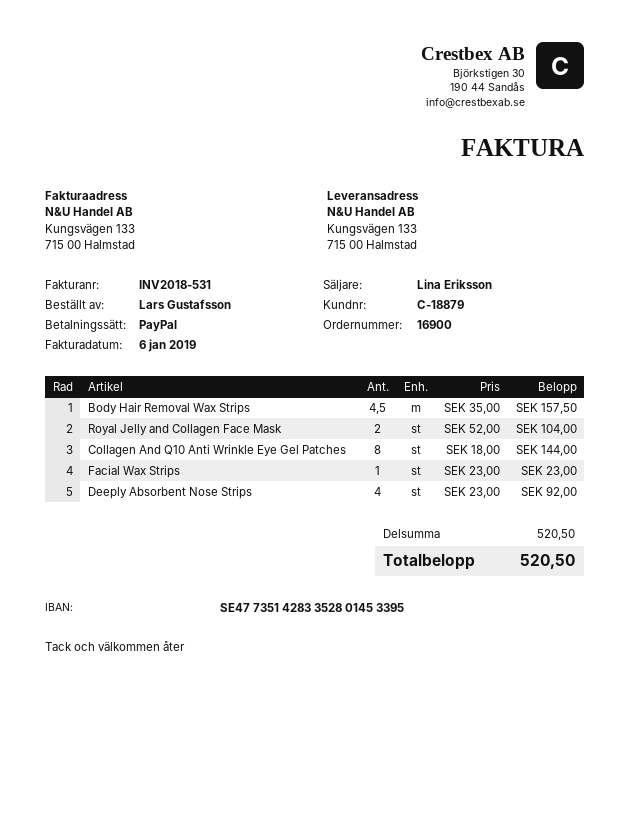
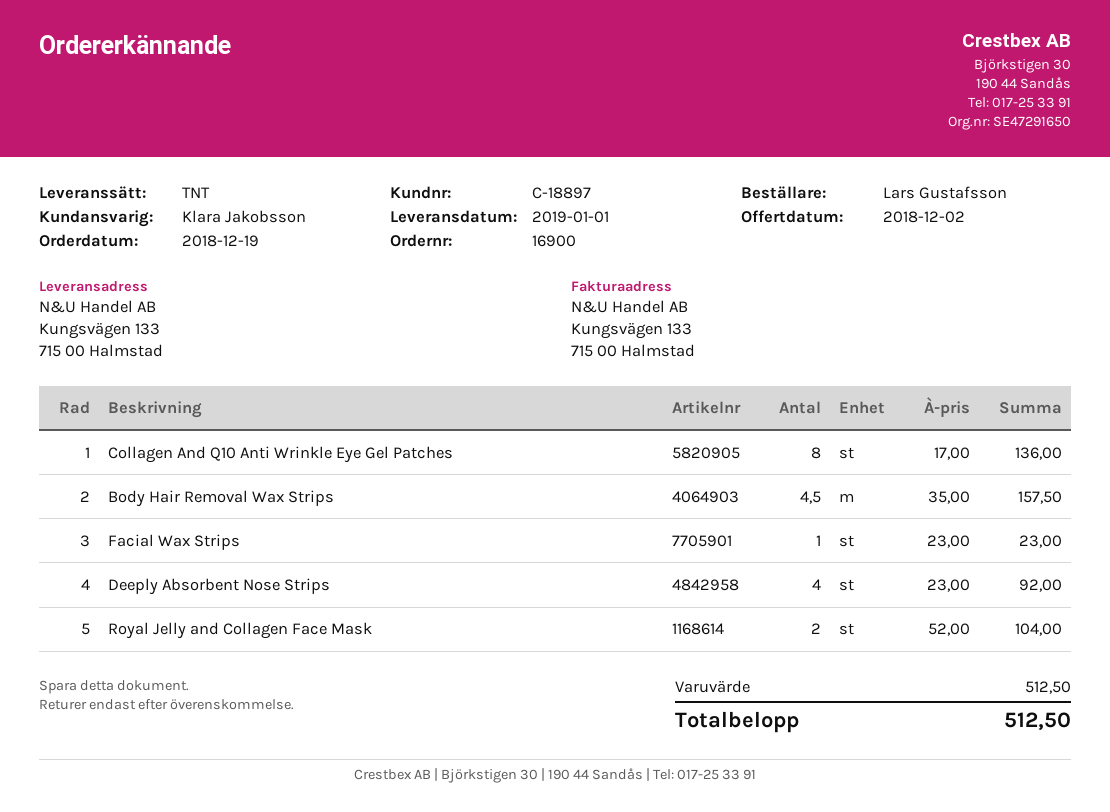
customer number: C-18879 -> C-18897
sales rep: Lina Eriksson -> Klara Jakobsson
Collagen And Q10 Anti Wrinkle Eye Gel Patches: 8 x 18.00 = 144.00 -> 8 x 17.00 = 136.00
subtotal: 520.50 -> 512.50
total: 520.50 -> 512.50

